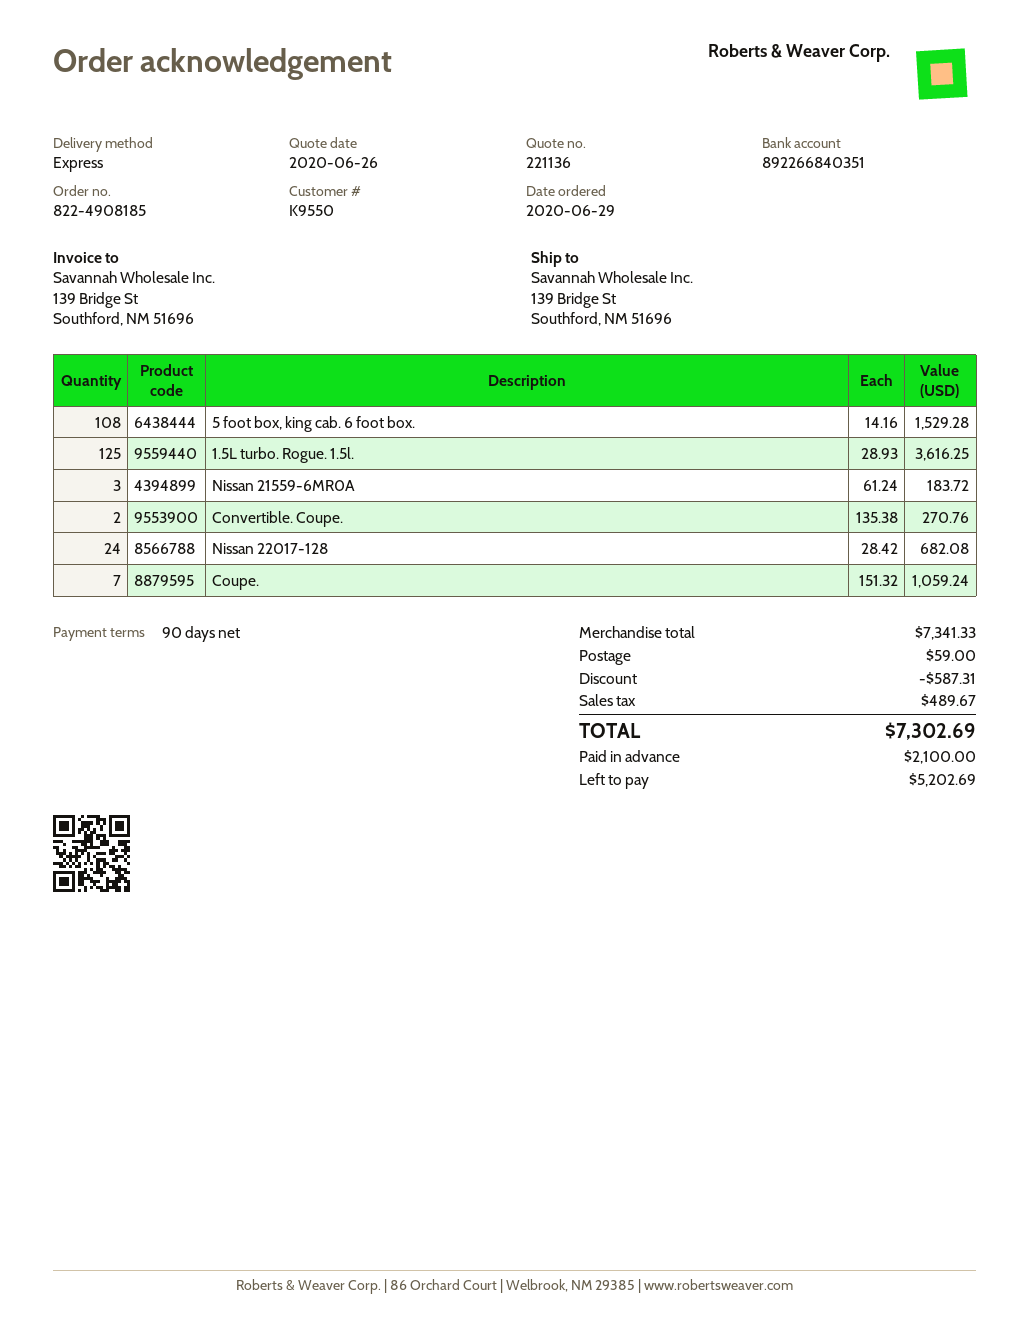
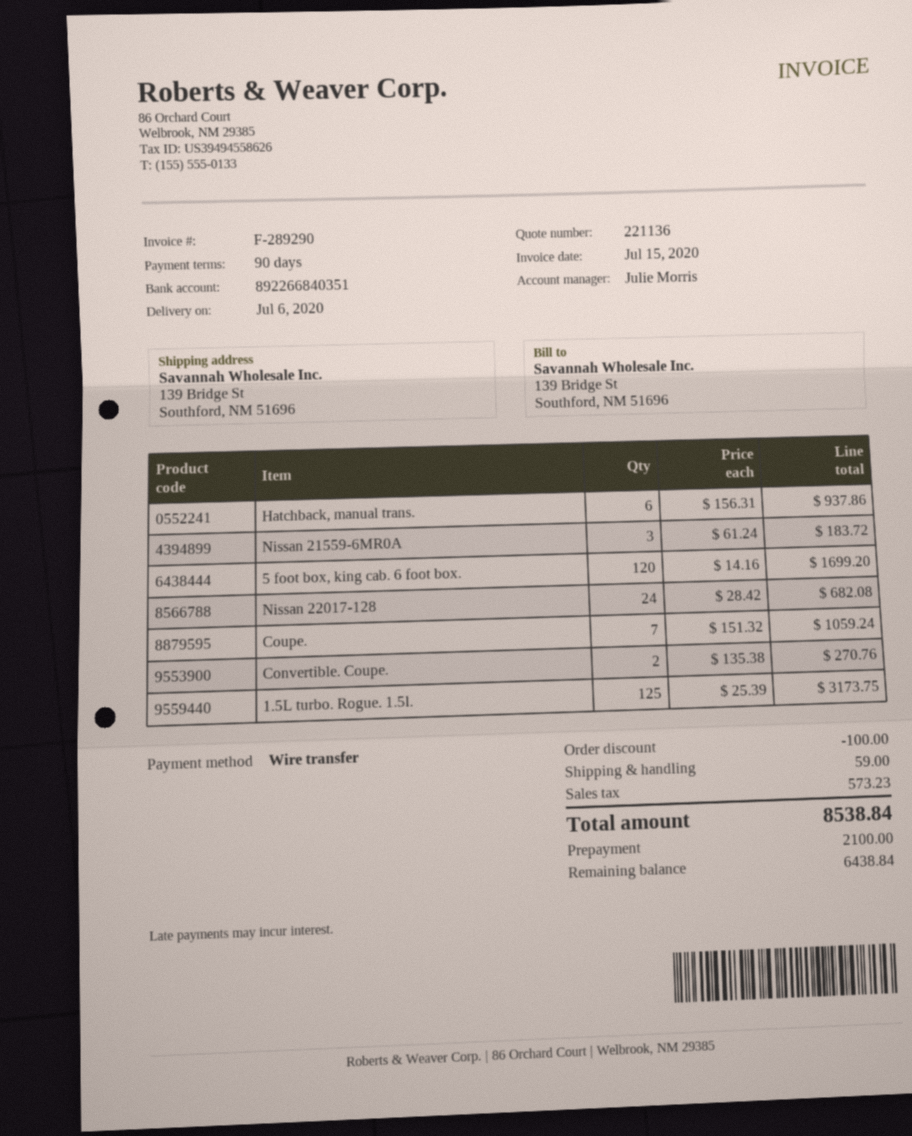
5 foot box, king cab. 6 foot box.: 108 x 14.16 = 1529.28 -> 120 x 14.16 = 1699.20
1.5L turbo. Rogue. 1.5l.: 125 x 28.93 = 3616.25 -> 125 x 25.39 = 3173.75
Hatchback, manual trans.: none -> 6 x 156.31 = 937.86
discount: 587.31 -> 100.00
tax: 489.67 -> 573.23
total: 7302.69 -> 8538.84
balance: 5202.69 -> 6438.84

